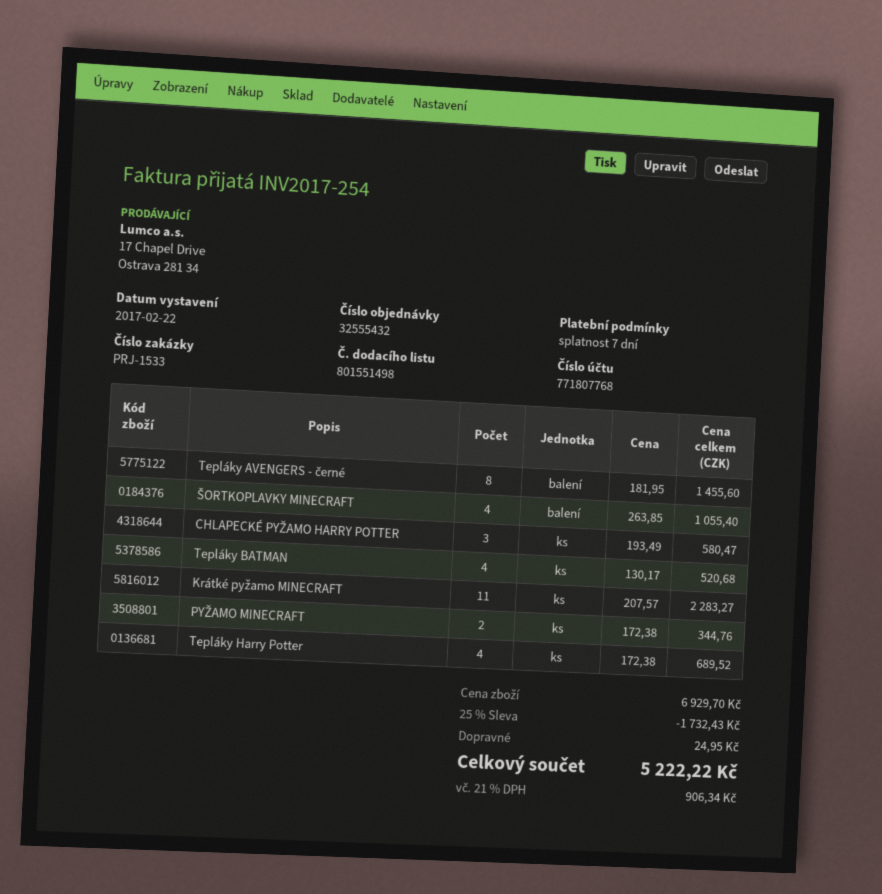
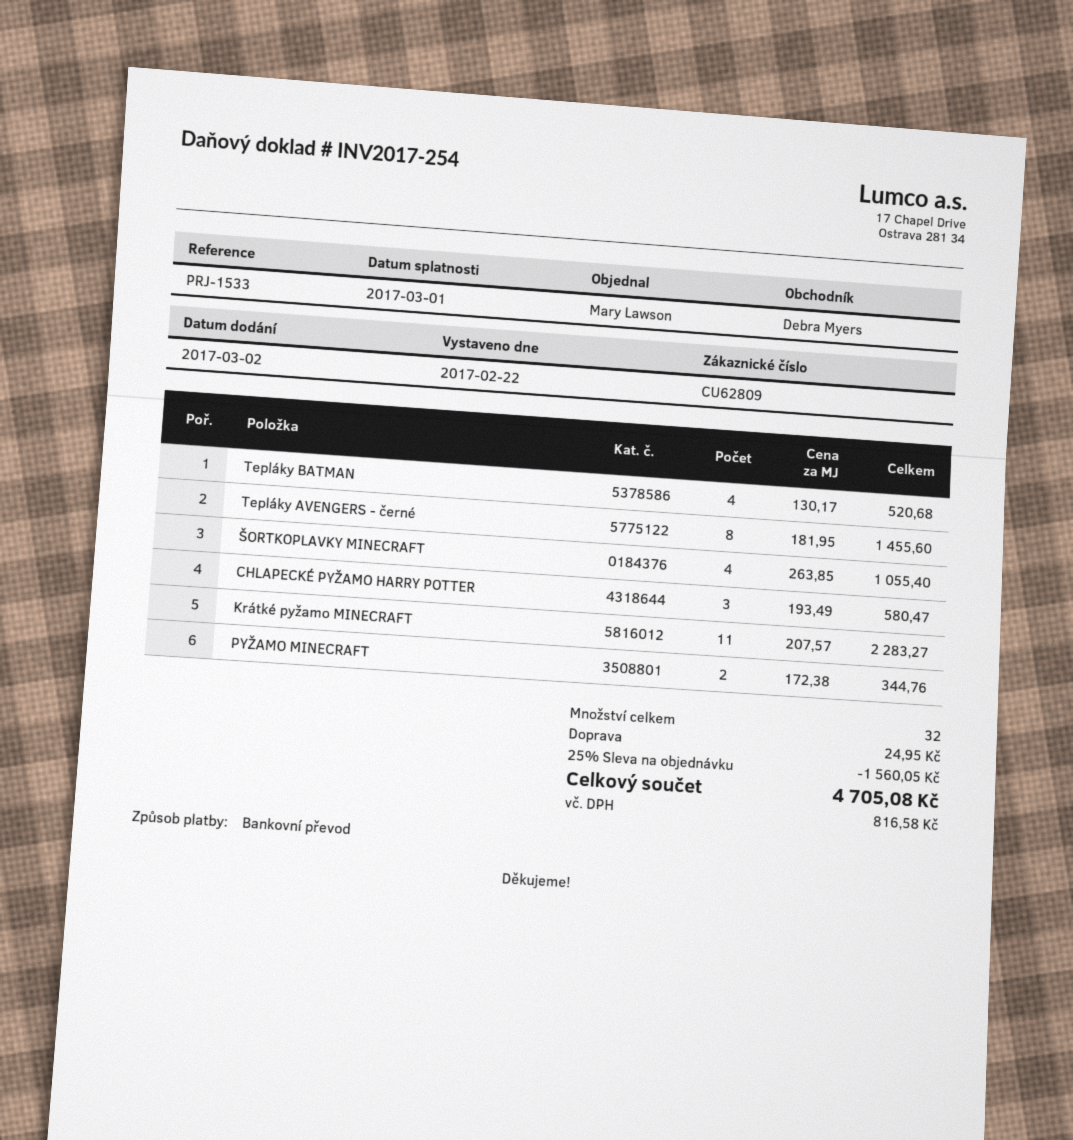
Tepláky Harry Potter: 4 x 172.38 = 689.52 -> none
discount: 25% = 1732.43 -> 25% = 1560.05
tax: 906.34 -> 816.58
total: 5222.22 -> 4705.08

